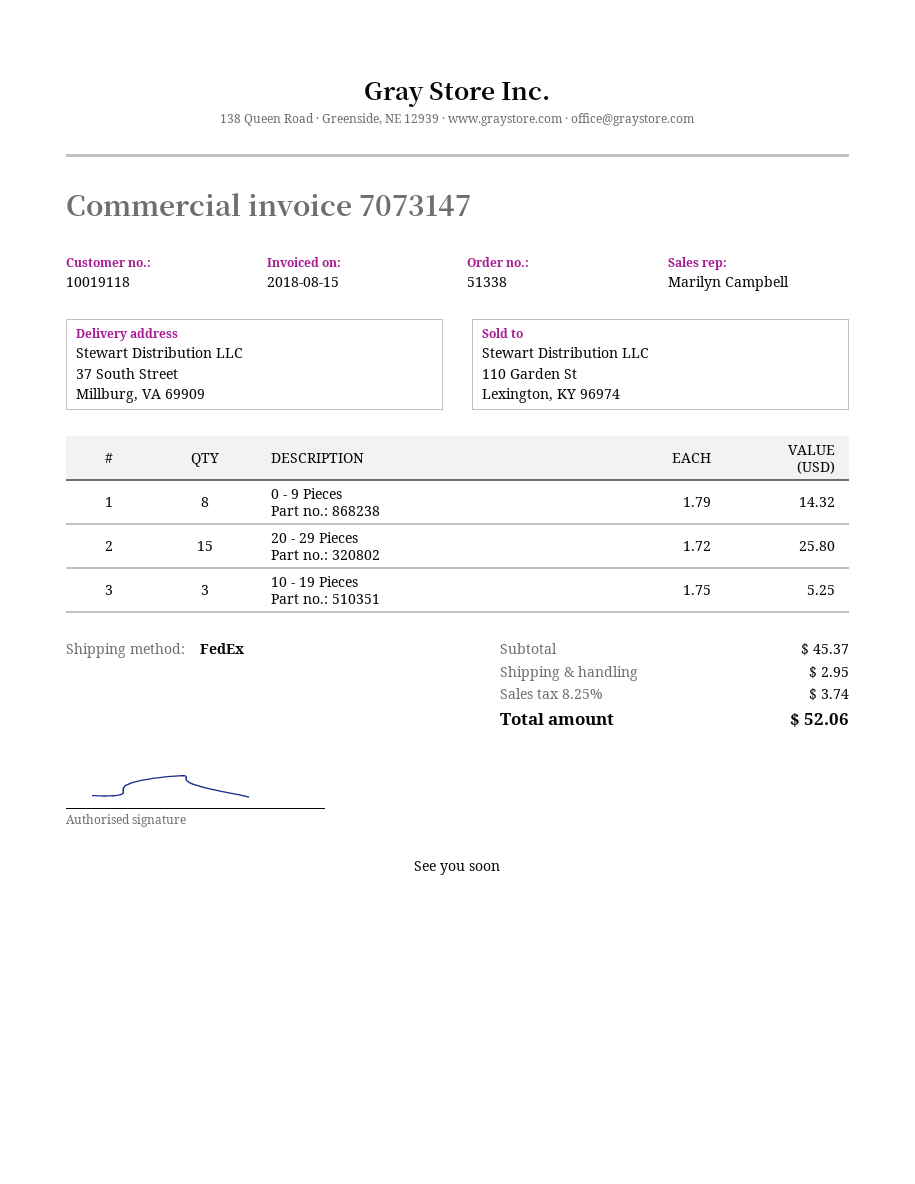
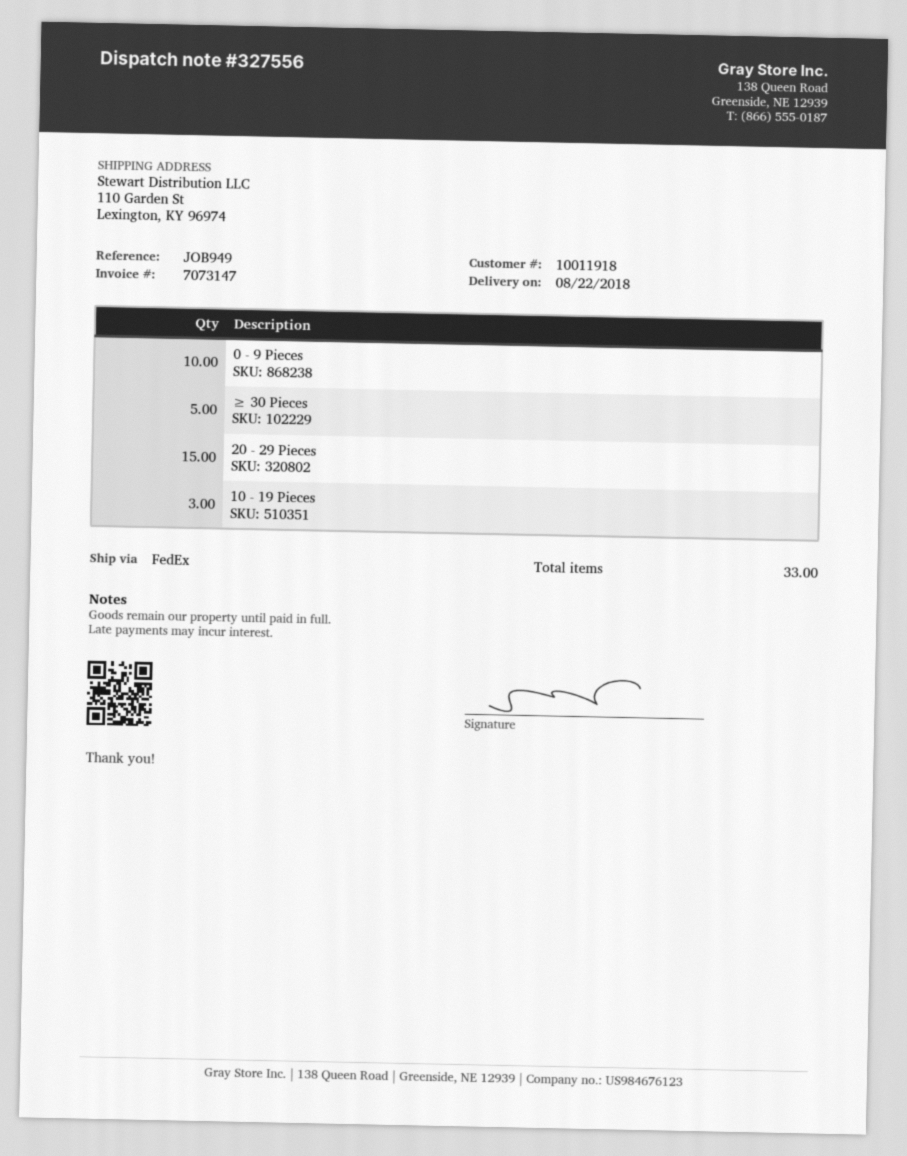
customer number: 10019118 -> 10011918
ship to: 37 South Street, Millburg, VA 69909 -> 110 Garden St, Lexington, KY 96974
0 - 9 Pieces: 8 -> 10
≥ 30 Pieces: none -> 5

